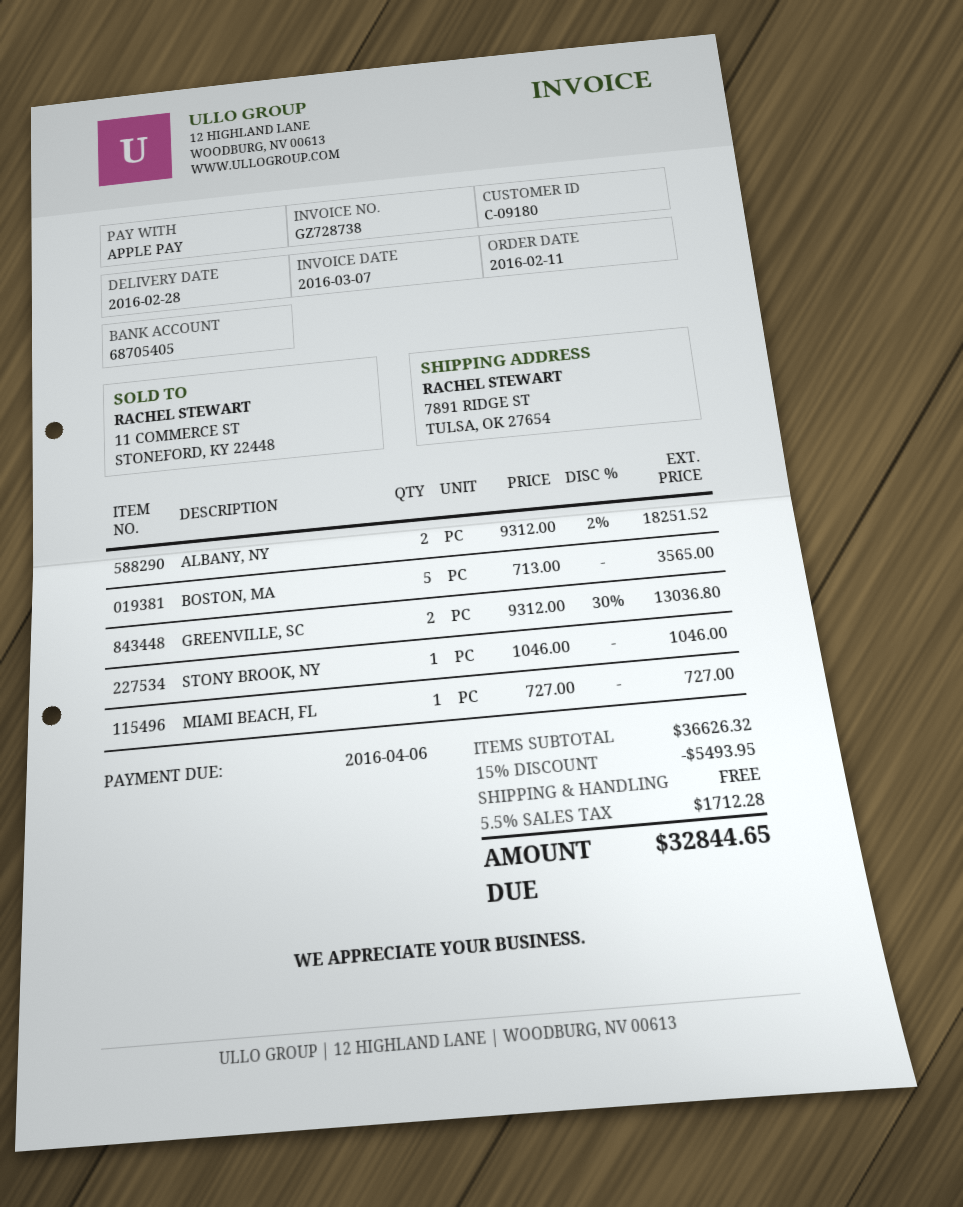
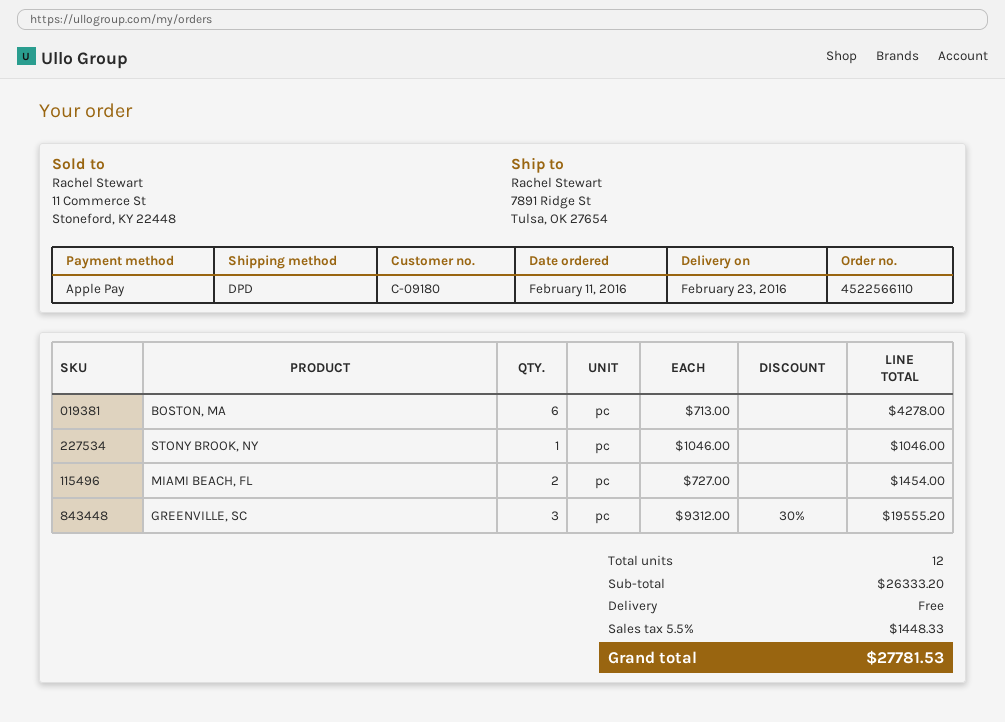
delivery date: 2016-02-28 -> 2016-02-23
ALBANY, NY: 2 x 9312.00 - 2% = 18251.52 -> none
BOSTON, MA: 5 x 713.00 = 3565.00 -> 6 x 713.00 = 4278.00
GREENVILLE, SC: 2 x 9312.00 - 30% = 13036.80 -> 3 x 9312.00 - 30% = 19555.20
MIAMI BEACH, FL: 1 x 727.00 = 727.00 -> 2 x 727.00 = 1454.00
subtotal: 36626.32 -> 26333.20
discount: 15% = 5493.95 -> none
tax: 5.5% = 1712.28 -> 5.5% = 1448.33
total: 32844.65 -> 27781.53

